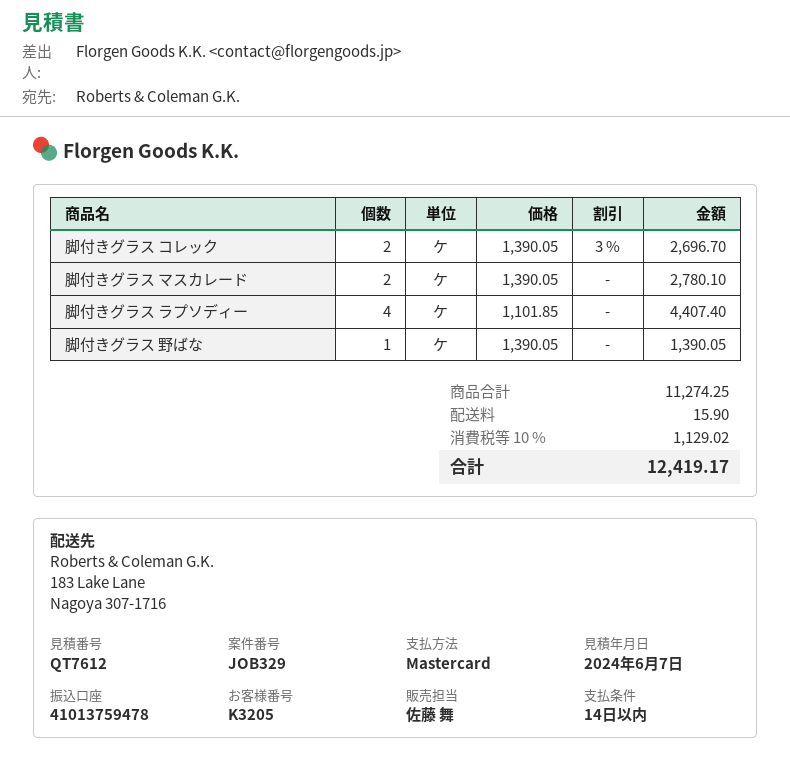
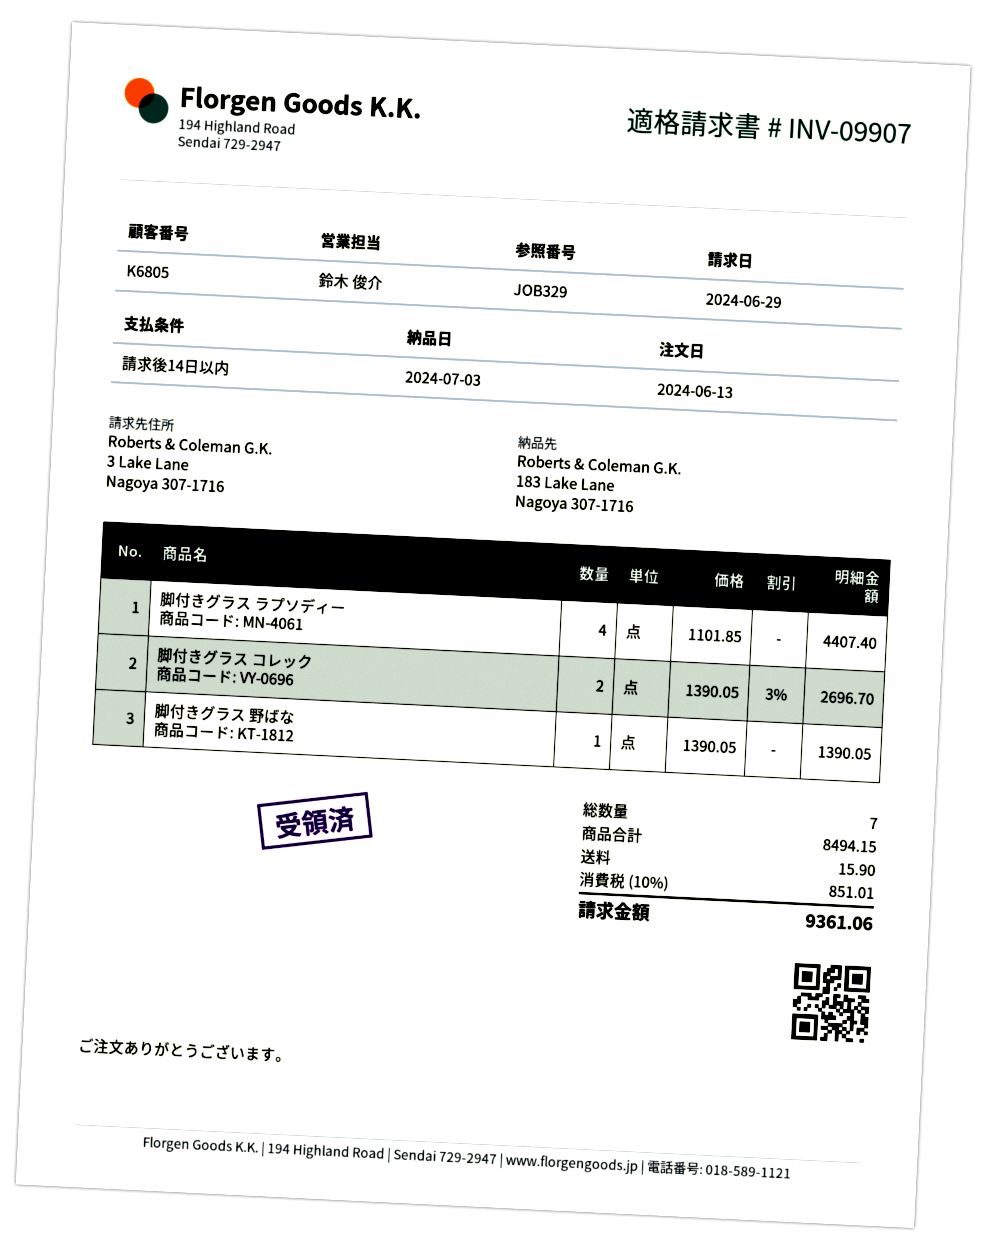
customer number: K3205 -> K6805
sales rep: 佐藤 舞 -> 鈴木 俊介
脚付きグラス マスカレード: 2 x 1390.05 = 2780.10 -> none
subtotal: 11274.25 -> 8494.15
tax: 10% = 1129.02 -> 10% = 851.01
total: 12419.17 -> 9361.06

